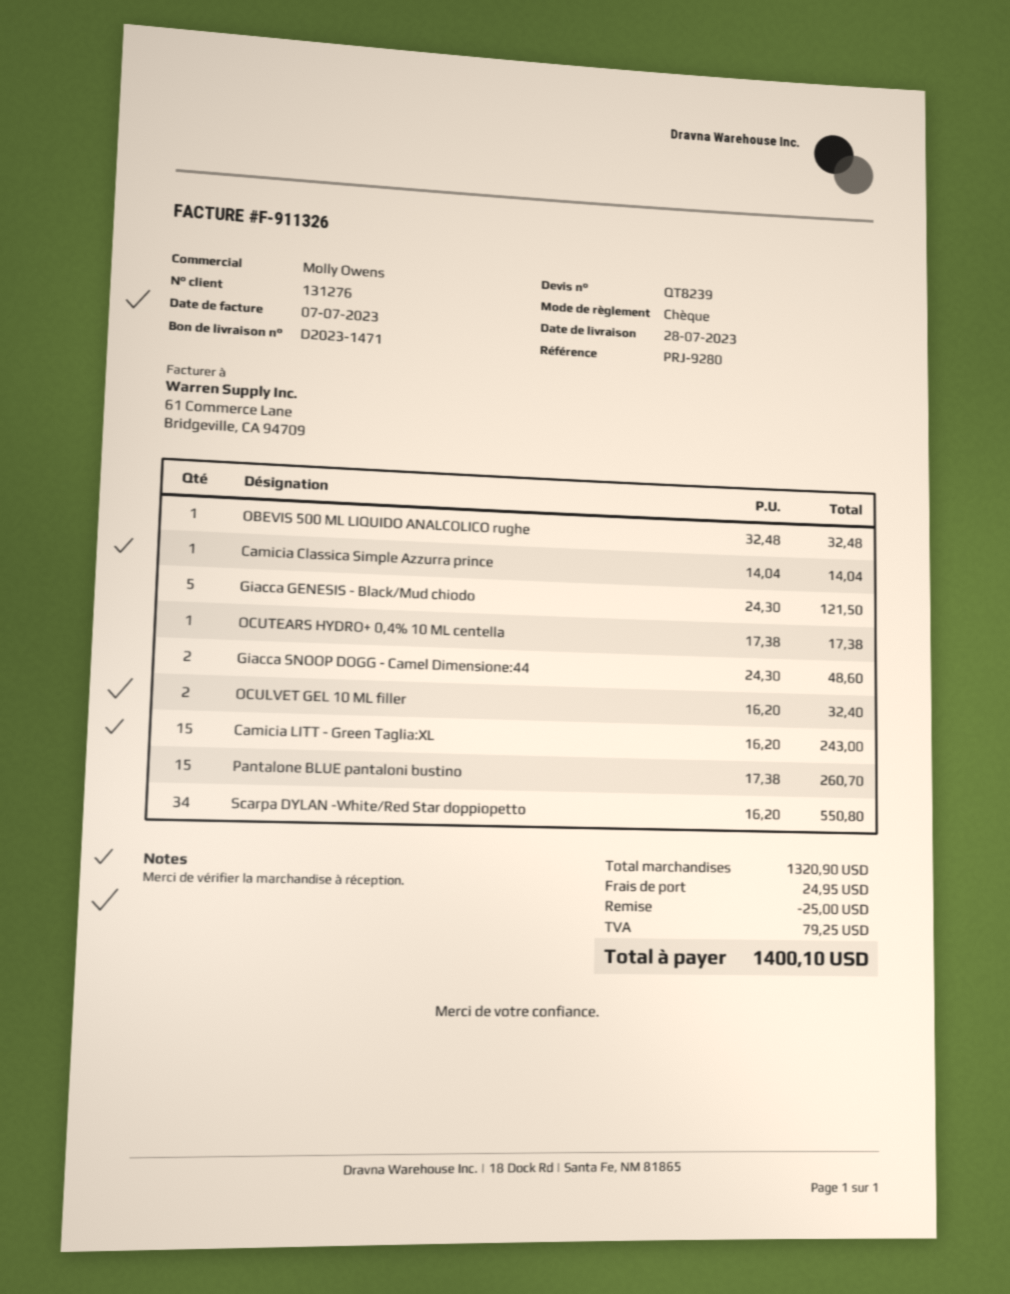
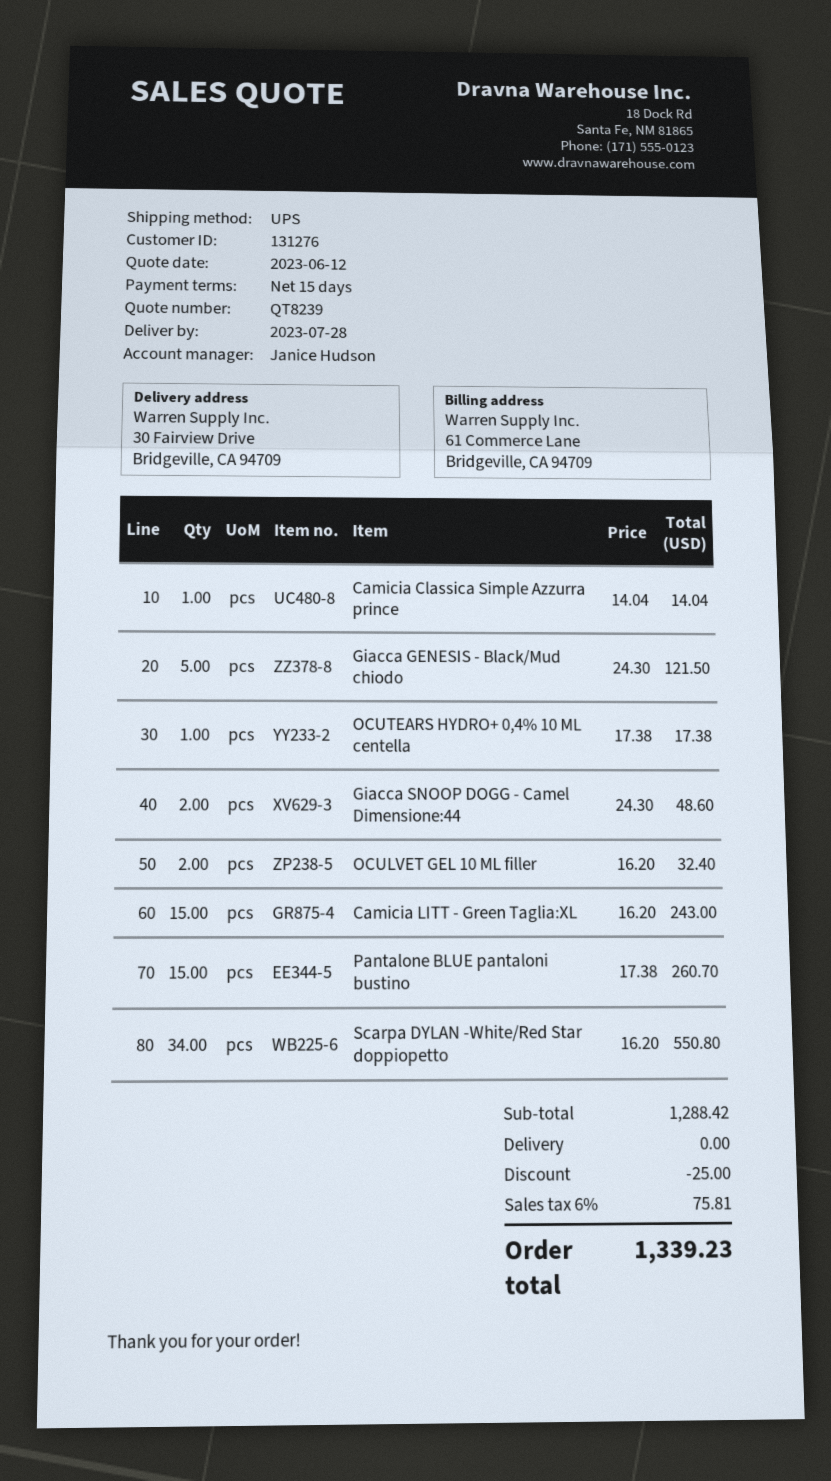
sales rep: Molly Owens -> Janice Hudson
OBEVIS 500 ML LIQUIDO ANALCOLICO rughe: 1 x 32.48 = 32.48 -> none
subtotal: 1320.90 -> 1288.42
shipping: 24.95 -> 0.00
tax: 79.25 -> 75.81
total: 1400.10 -> 1339.23

